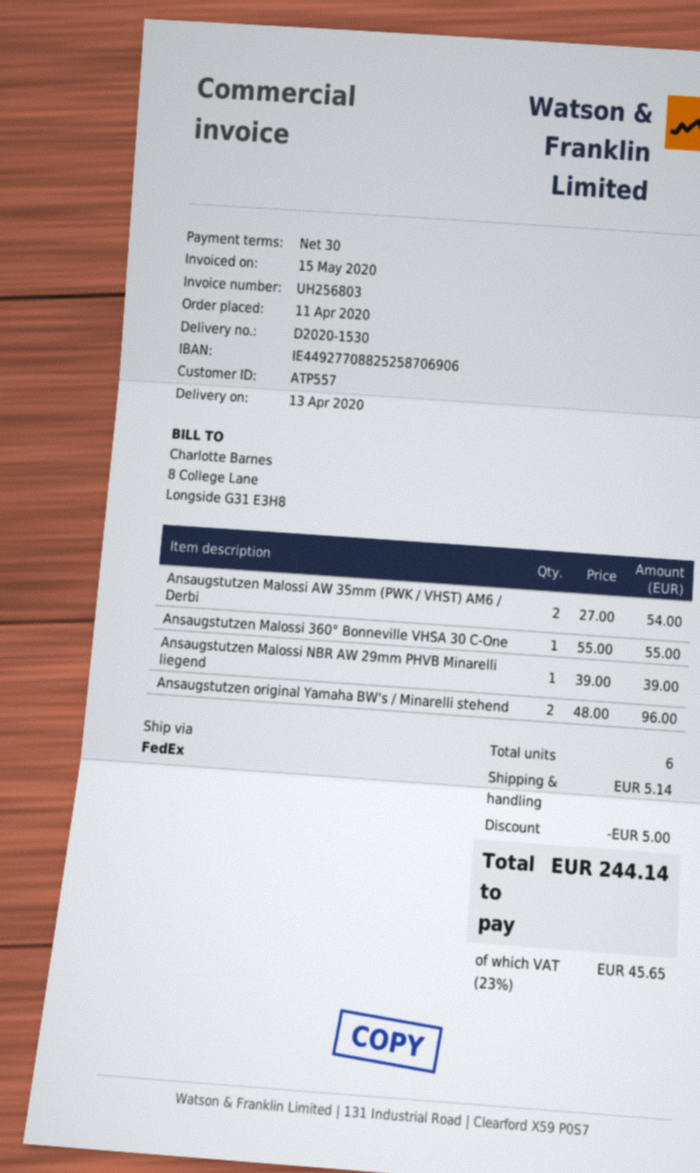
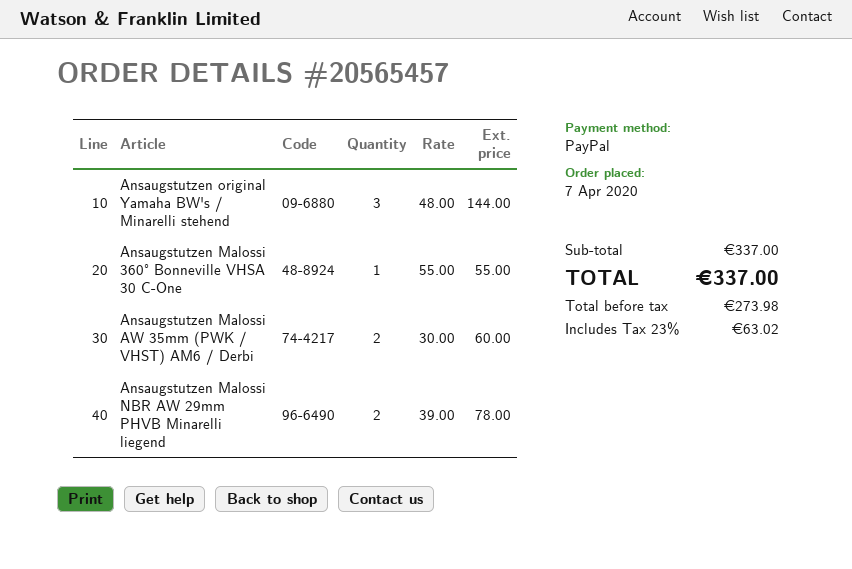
order date: 2020-04-11 -> 2020-04-07
Ansaugstutzen Malossi AW 35mm (PWK / VHST) AM6 / Derbi: 2 x 27.00 = 54.00 -> 2 x 30.00 = 60.00
Ansaugstutzen Malossi NBR AW 29mm PHVB Minarelli liegend: 1 x 39.00 = 39.00 -> 2 x 39.00 = 78.00
Ansaugstutzen original Yamaha BW's / Minarelli stehend: 2 x 48.00 = 96.00 -> 3 x 48.00 = 144.00
discount: 5.00 -> none
shipping: 5.14 -> none
tax: 23% = 45.65 -> 23% = 63.02
total: 244.14 -> 337.00

